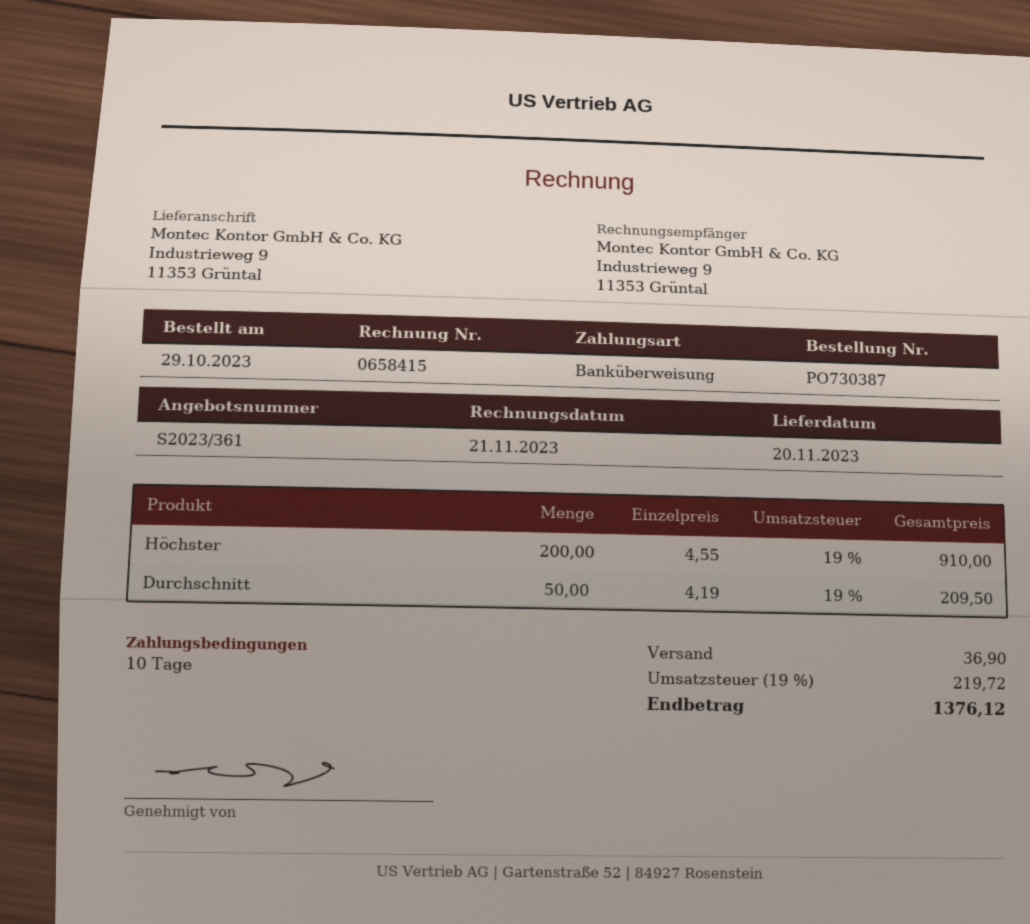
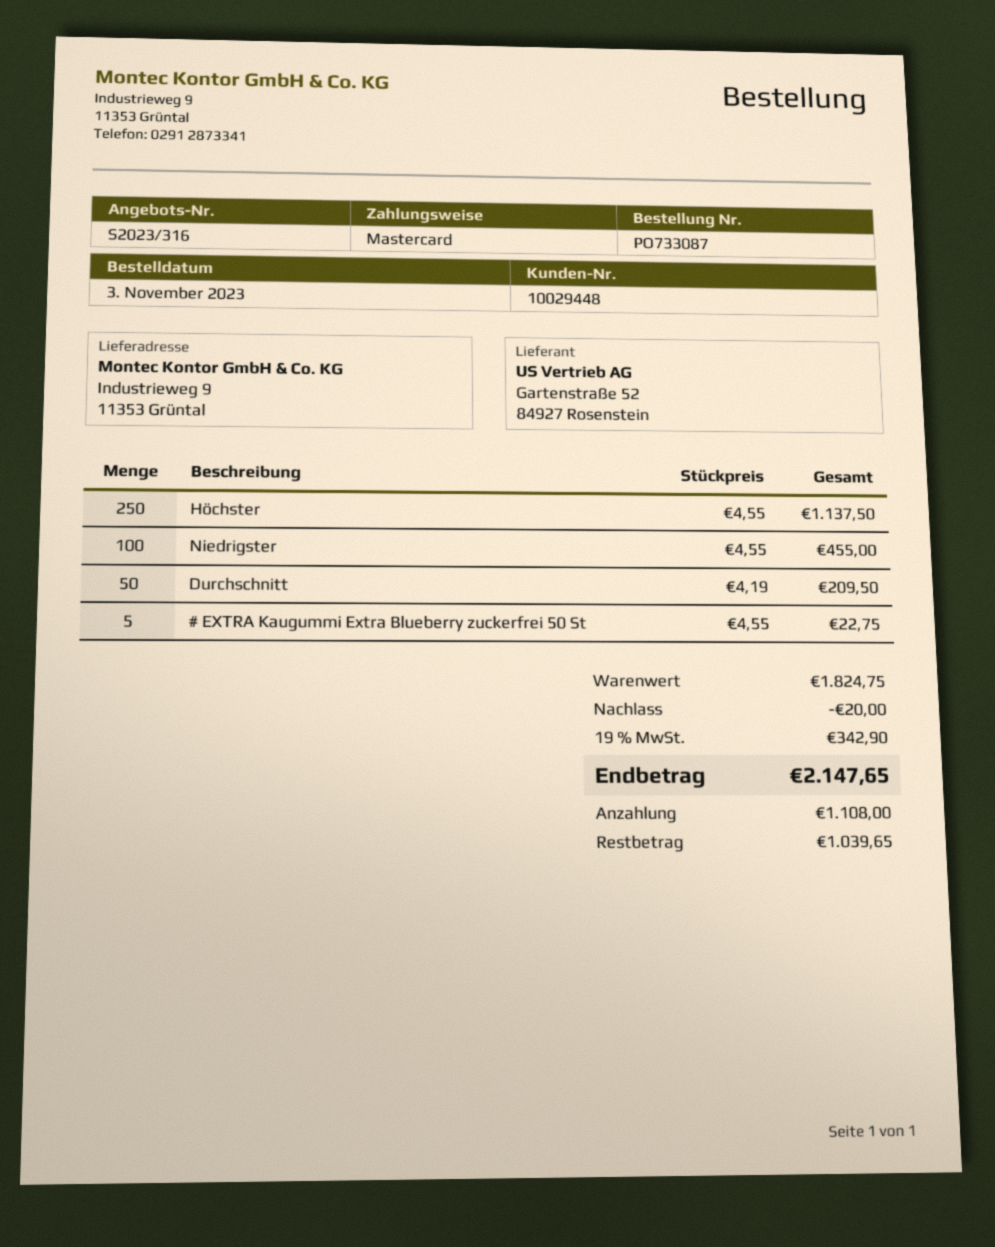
quote number: S2023/361 -> S2023/316
order number: PO730387 -> PO733087
order date: 2023-10-29 -> 2023-11-03
payment method: bank transfer -> Mastercard
Höchster: 200 x 4.55 = 910.00 -> 250 x 4.55 = 1137.50
Niedrigster: none -> 100 x 4.55 = 455.00
# EXTRA Kaugummi Extra Blueberry zuckerfrei 50 St: none -> 5 x 4.55 = 22.75
discount: none -> 20.00
shipping: 36.90 -> none
tax: 19% = 219.72 -> 19% = 342.90
total: 1376.12 -> 2147.65

